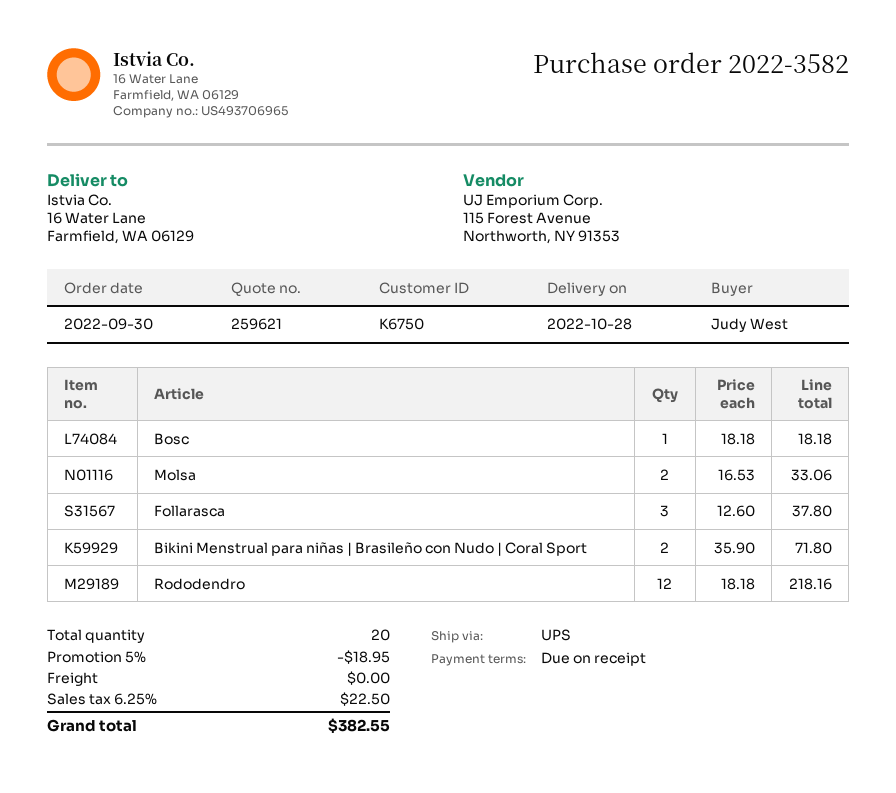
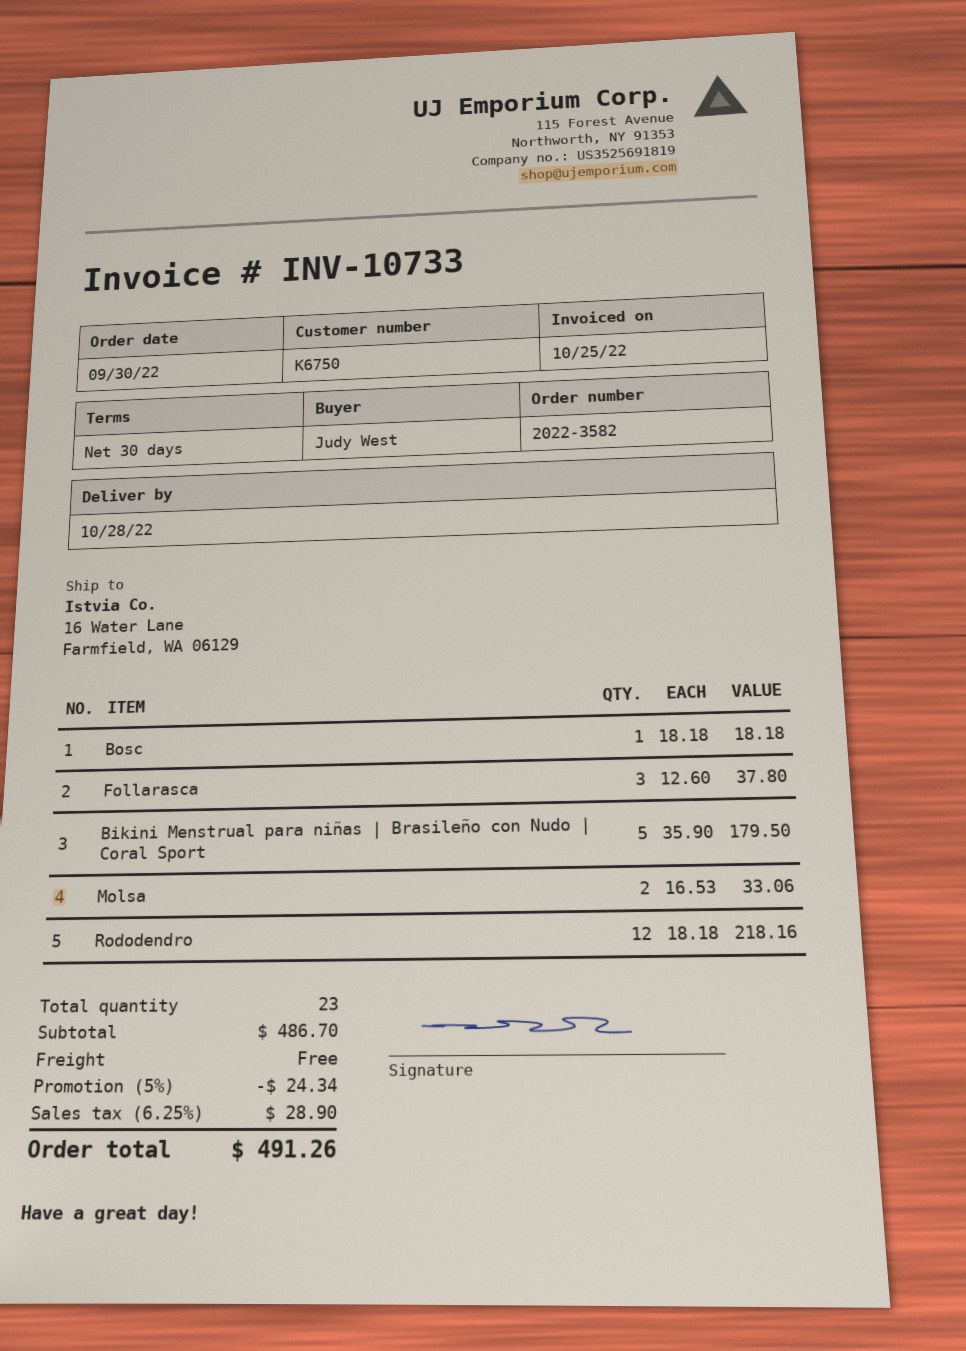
payment terms: on receipt -> 30 days
Bikini Menstrual para niñas | Brasileño con Nudo | Coral Sport: 2 x 35.90 = 71.80 -> 5 x 35.90 = 179.50
total quantity: 20 -> 23
discount: 5% = 18.95 -> 5% = 24.34
tax: 6.25% = 22.50 -> 6.25% = 28.90
total: 382.55 -> 491.26

